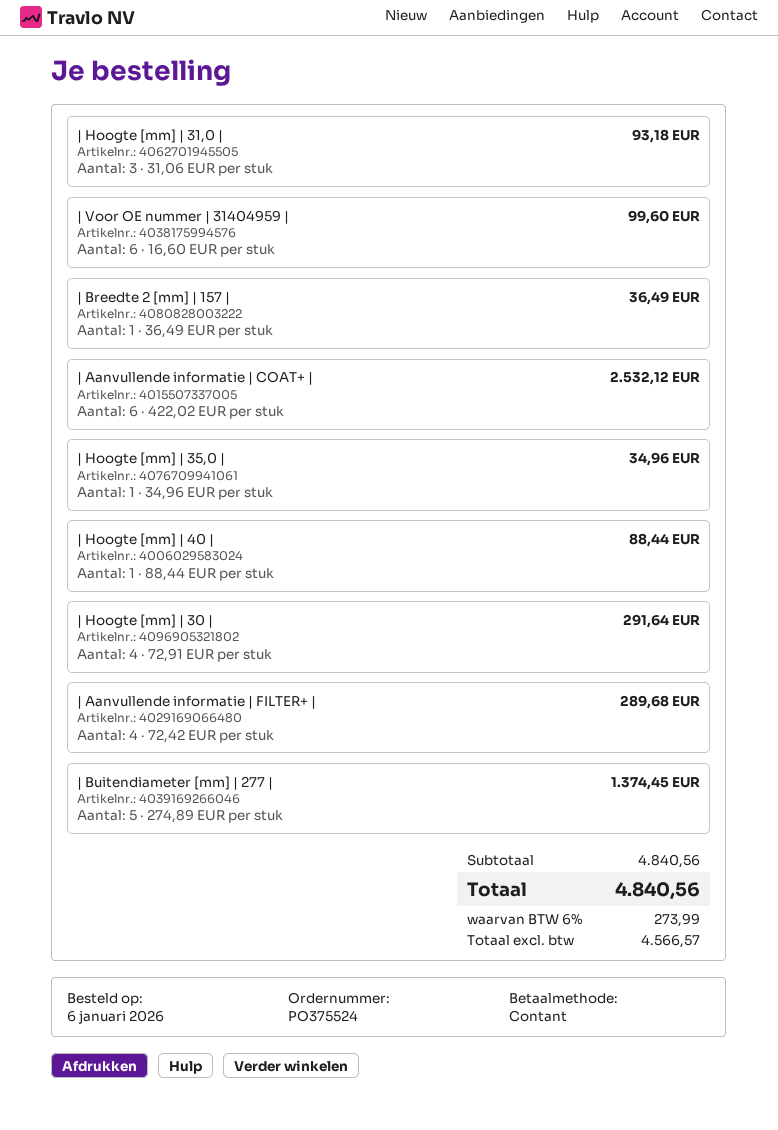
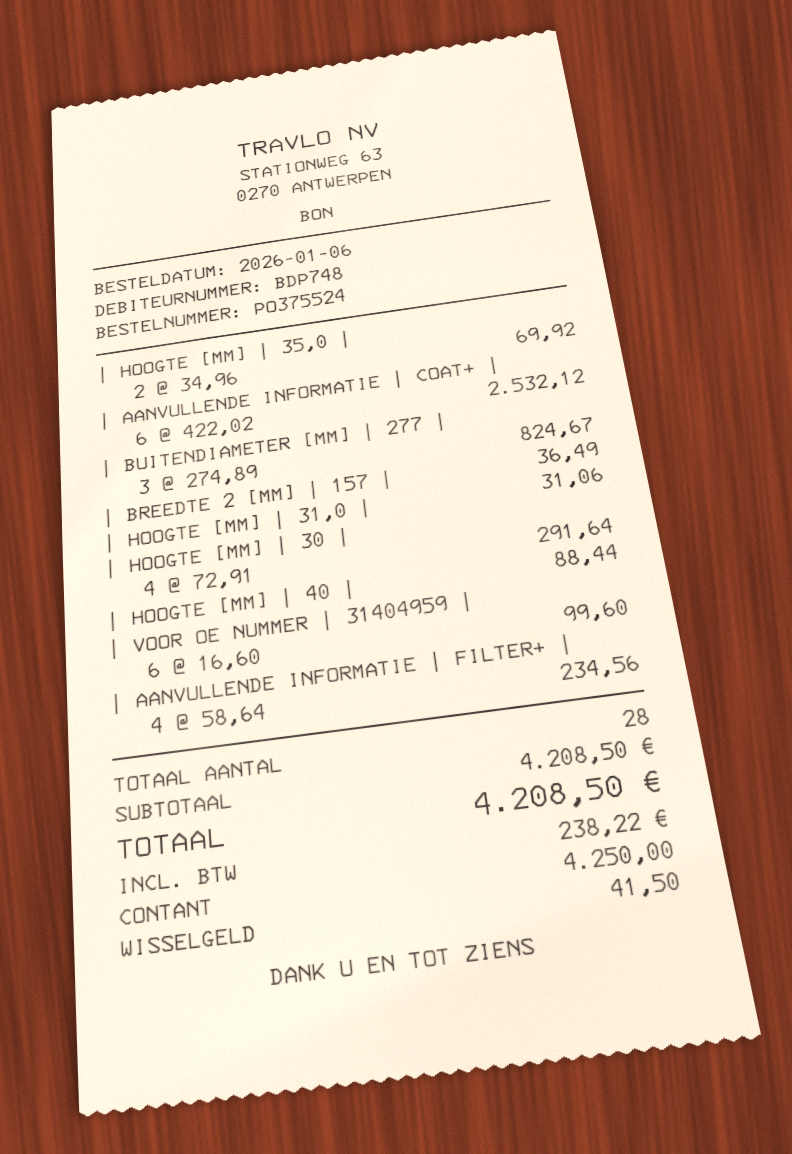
| Hoogte [mm] | 31,0 |: 3 x 31.06 = 93.18 -> 1 x 31.06 = 31.06
| Hoogte [mm] | 35,0 |: 1 x 34.96 = 34.96 -> 2 x 34.96 = 69.92
| Aanvullende informatie | FILTER+ |: 4 x 72.42 = 289.68 -> 4 x 58.64 = 234.56
| Buitendiameter [mm] | 277 |: 5 x 274.89 = 1374.45 -> 3 x 274.89 = 824.67
subtotal: 4840.56 -> 4208.50
tax: 273.99 -> 238.22
total: 4840.56 -> 4208.50

